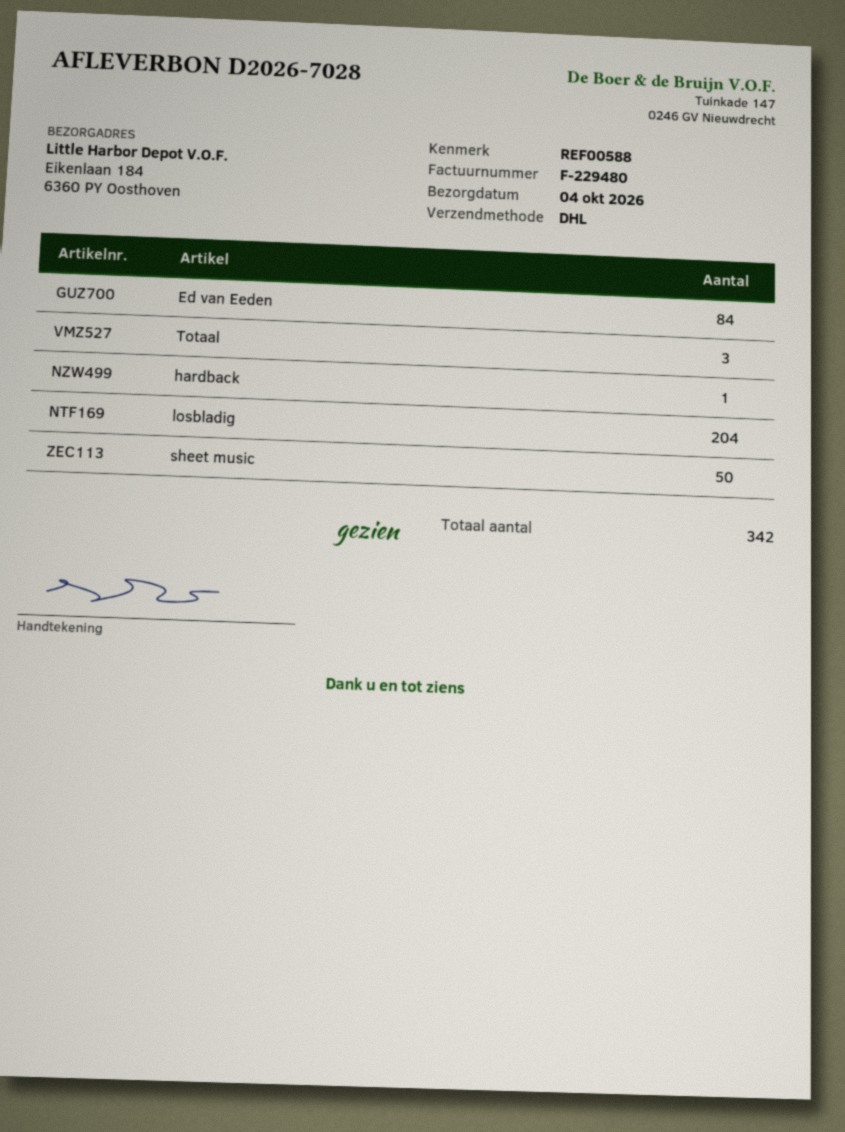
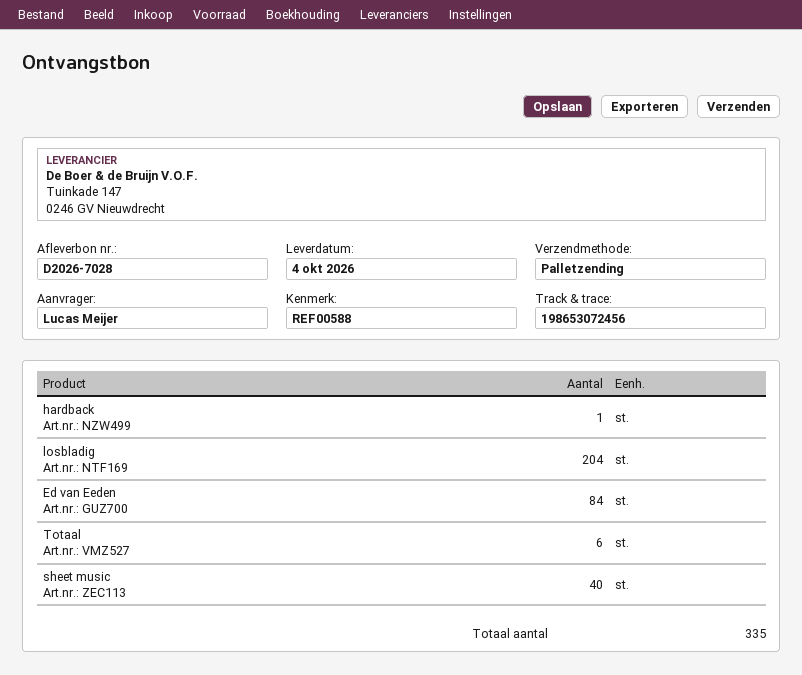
shipping method: DHL -> pallet freight
Totaal: 3 -> 6
sheet music: 50 -> 40
total quantity: 342 -> 335

